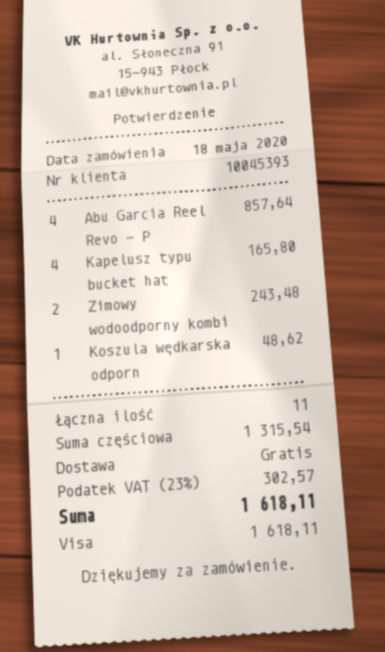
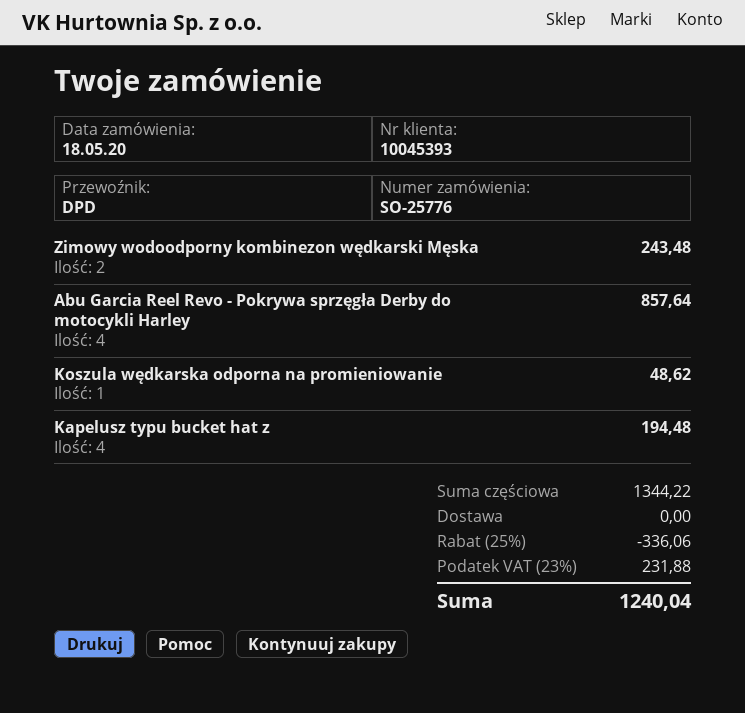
Kapelusz typu bucket hat: 4 for 165.80 -> 4 for 194.48
subtotal: 1315.54 -> 1344.22
discount: none -> 25% = 336.06
tax: 23% = 302.57 -> 23% = 231.88
total: 1618.11 -> 1240.04

